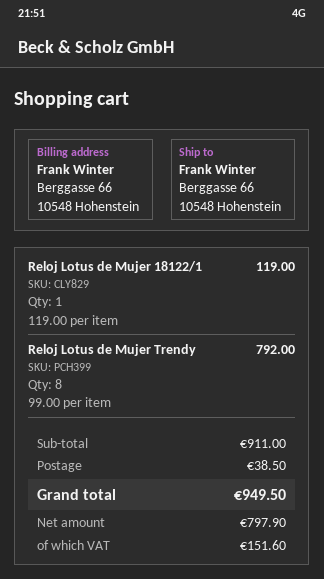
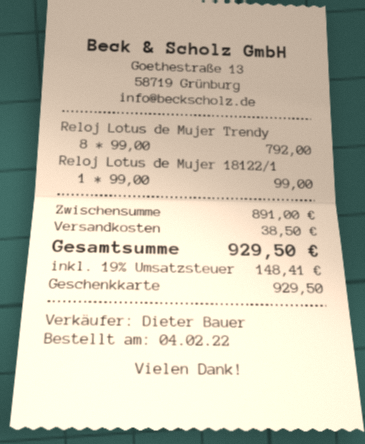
Reloj Lotus de Mujer 18122/1: 1 x 119.00 = 119.00 -> 1 x 99.00 = 99.00
subtotal: 911.00 -> 891.00
tax: 151.60 -> 148.41
total: 949.50 -> 929.50

